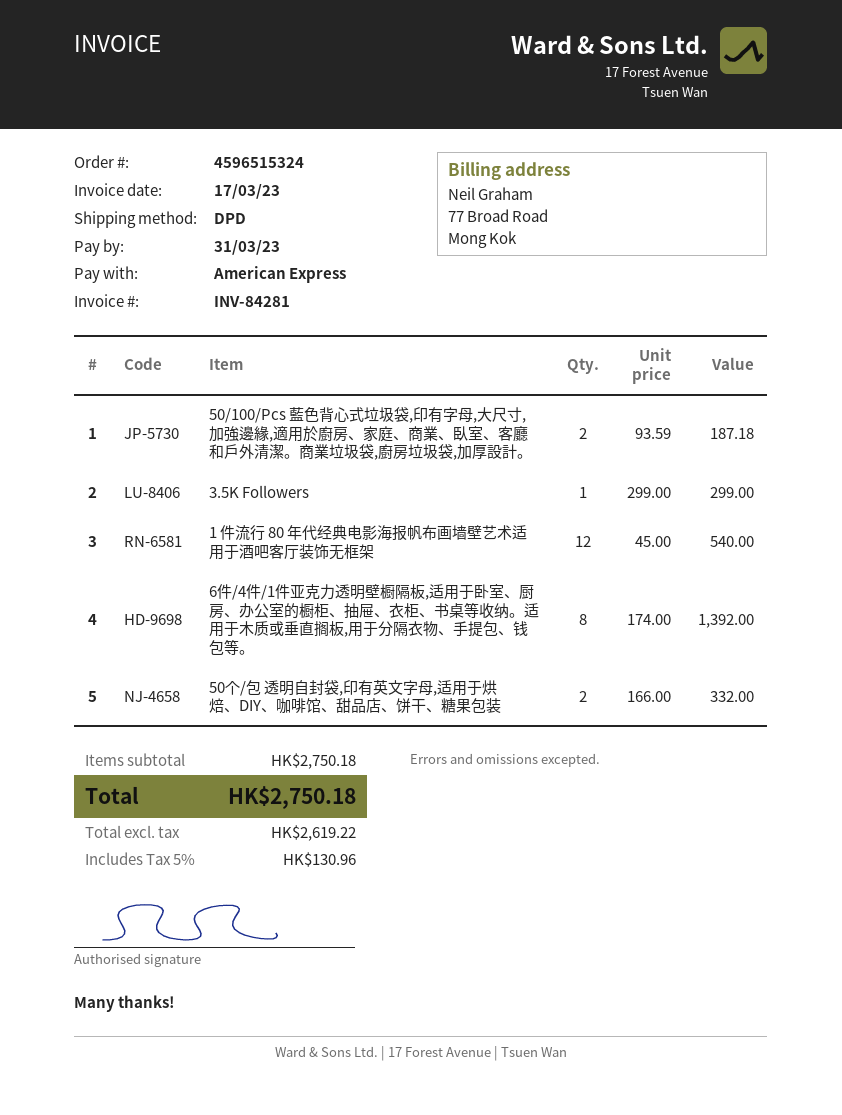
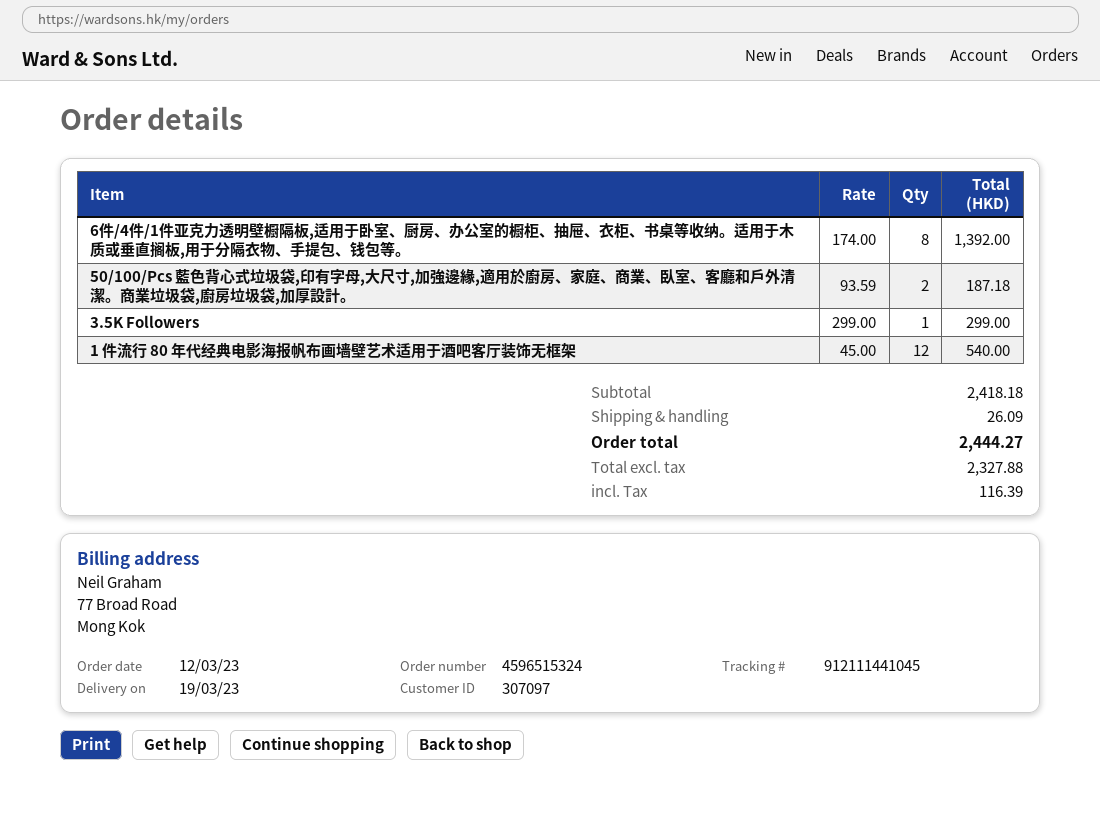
50个/包 透明自封袋,印有英文字母,适用于烘焙、DIY、咖啡馆、甜品店、饼干、糖果包装: 2 x 166.00 = 332.00 -> none
subtotal: 2750.18 -> 2418.18
shipping: none -> 26.09
net: 2619.22 -> 2327.88
tax: 130.96 -> 116.39
total: 2750.18 -> 2444.27

